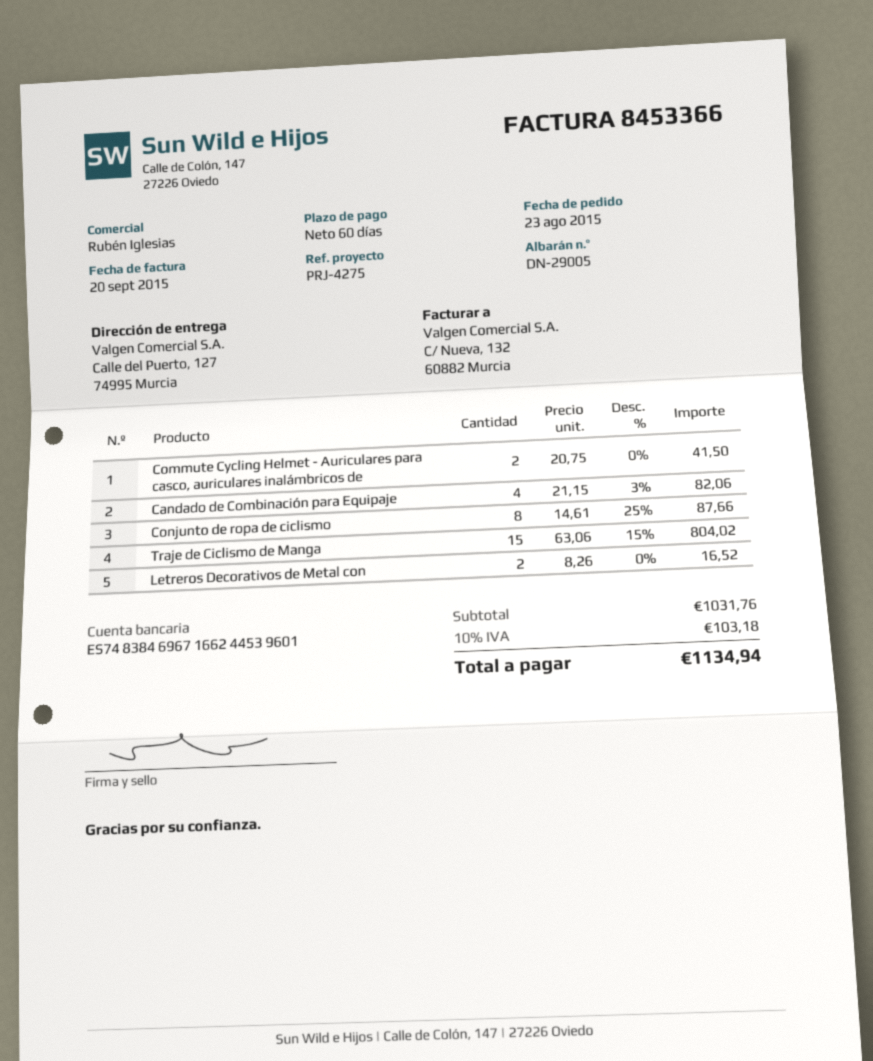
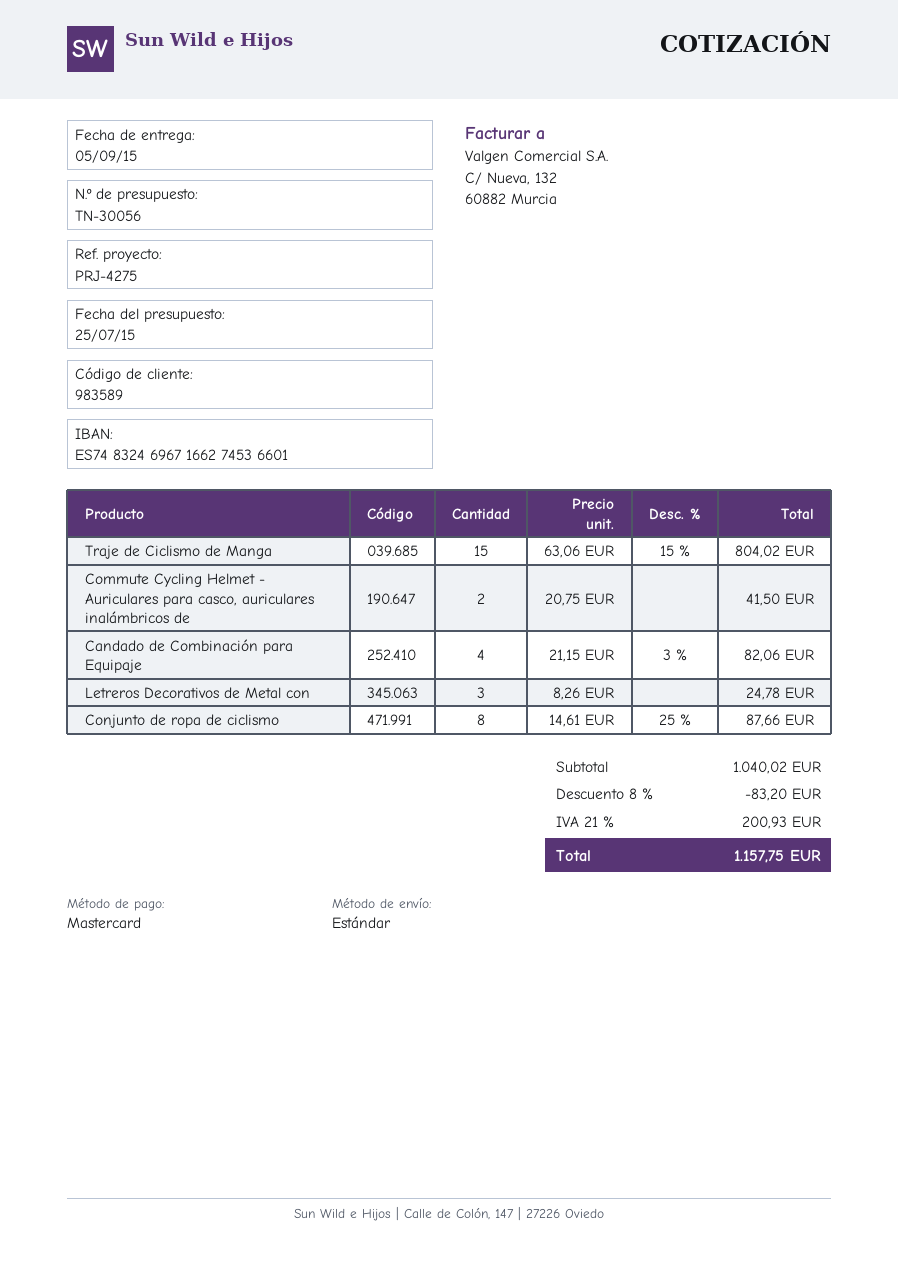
bank account: ES7483846967166244539601 -> ES7483246967166274536601
Letreros Decorativos de Metal con: 2 x 8.26 = 16.52 -> 3 x 8.26 = 24.78
subtotal: 1031.76 -> 1040.02
discount: none -> 8% = 83.20
tax: 10% = 103.18 -> 21% = 200.93
total: 1134.94 -> 1157.75

